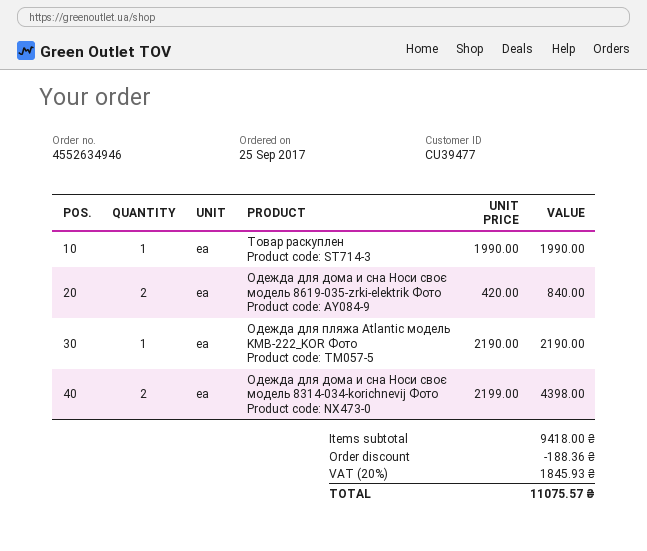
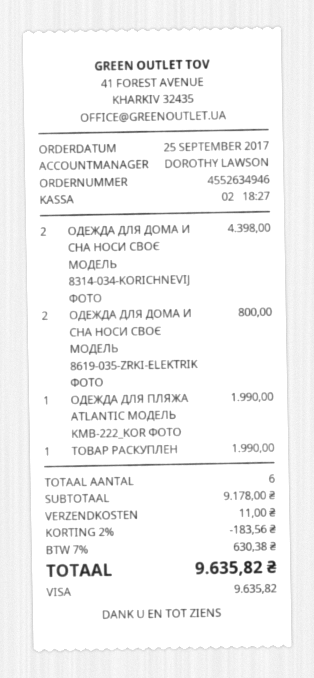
Одежда для дома и сна Носи своє модель 8619-035-zrki-elektrik Фото: 2 for 840.00 -> 2 for 800.00
Одежда для пляжа Atlantic модель KMB-222_KOR Фото: 1 for 2190.00 -> 1 for 1990.00
subtotal: 9418.00 -> 9178.00
discount: 188.36 -> 183.56
shipping: none -> 11.00
tax: 20% = 1845.93 -> 7% = 630.38
total: 11075.57 -> 9635.82

